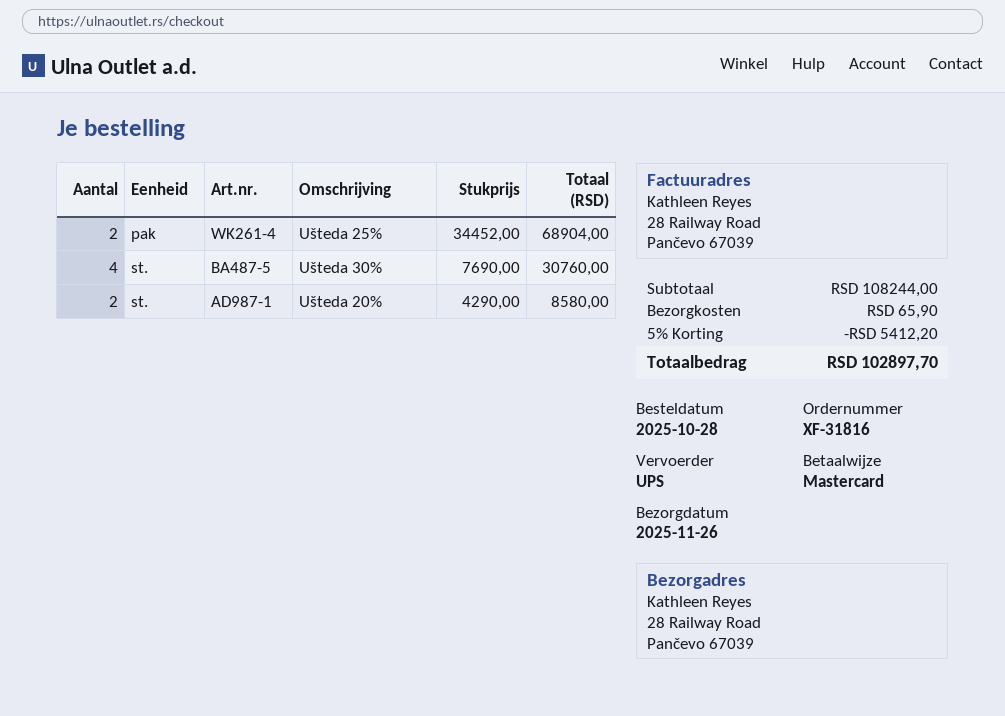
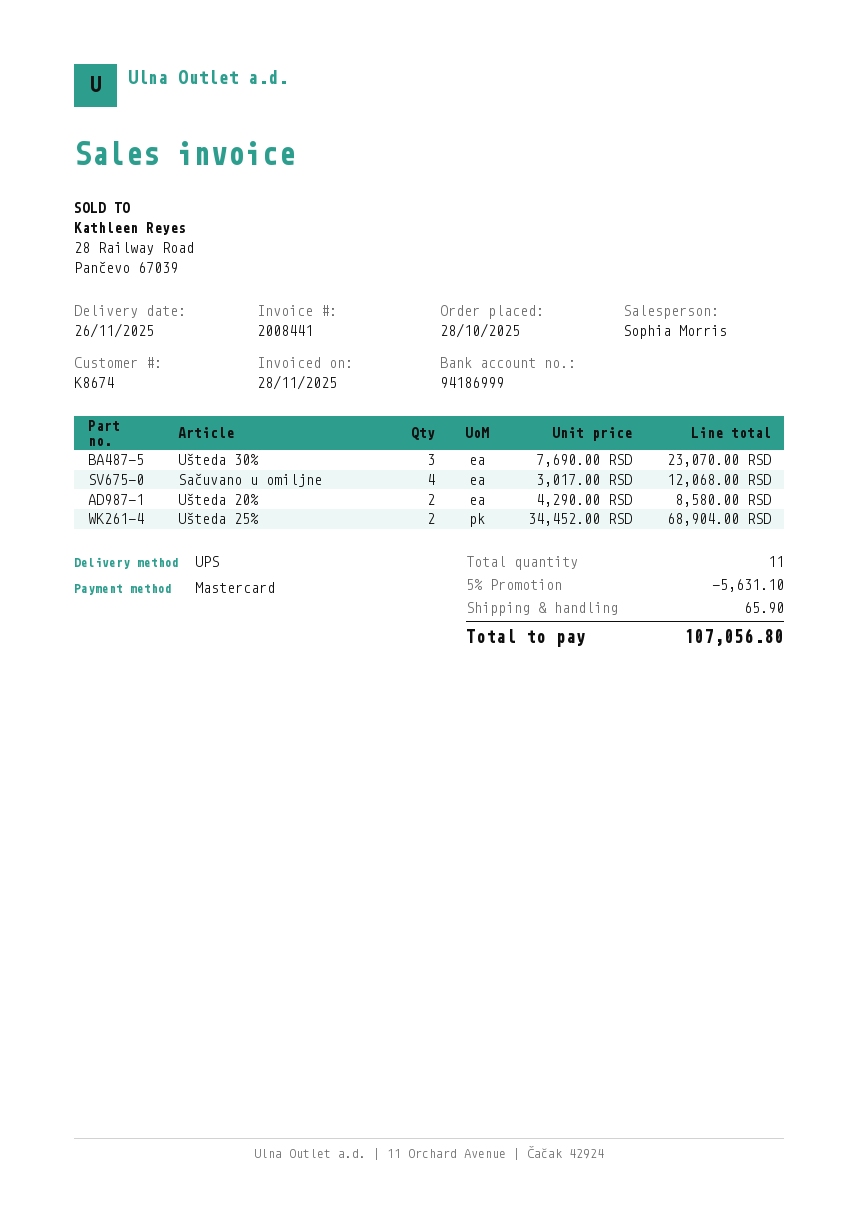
Ušteda 30%: 4 x 7690.00 = 30760.00 -> 3 x 7690.00 = 23070.00
Sačuvano u omiljne: none -> 4 x 3017.00 = 12068.00
discount: 5% = 5412.20 -> 5% = 5631.10
total: 102897.70 -> 107056.80

